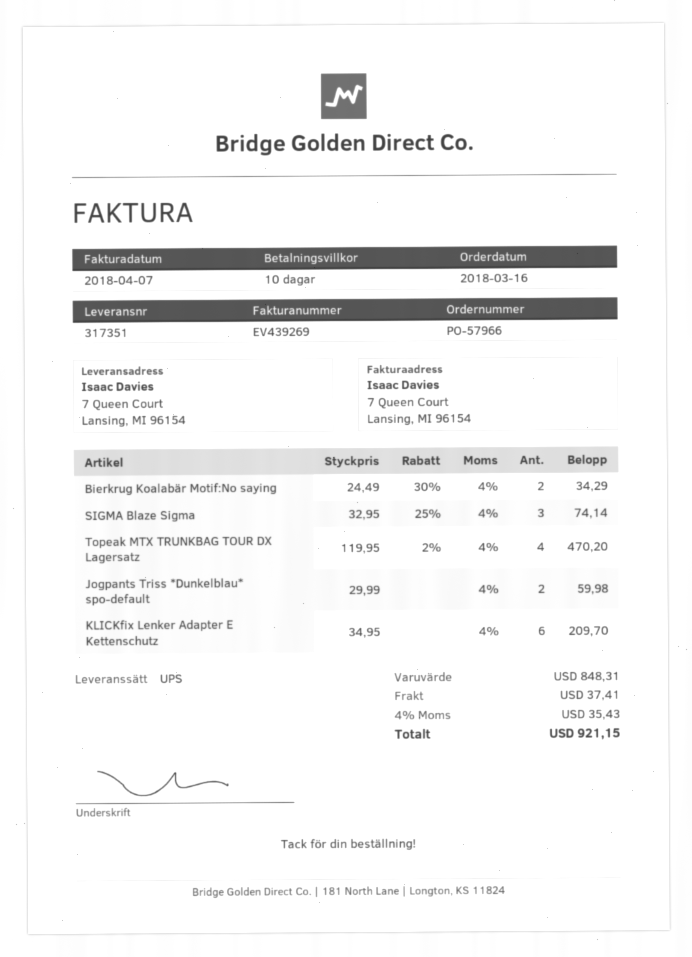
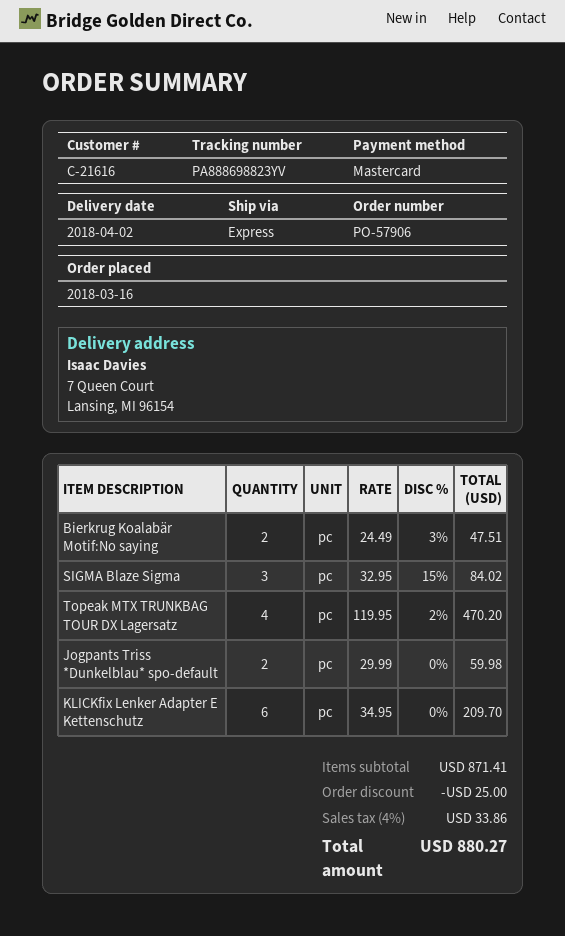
order number: PO-57966 -> PO-57906
shipping method: UPS -> express
Bierkrug Koalabär Motif:No saying: 2 x 24.49 - 30% = 34.29 -> 2 x 24.49 - 3% = 47.51
SIGMA Blaze Sigma: 3 x 32.95 - 25% = 74.14 -> 3 x 32.95 - 15% = 84.02
subtotal: 848.31 -> 871.41
discount: none -> 25.00
shipping: 37.41 -> none
tax: 4% = 35.43 -> 4% = 33.86
total: 921.15 -> 880.27

